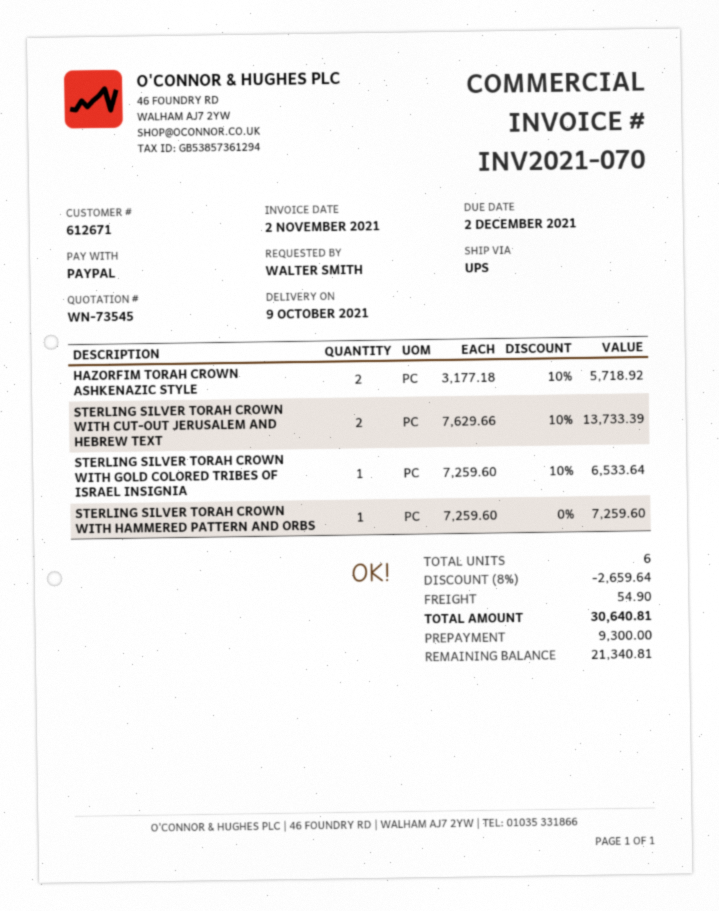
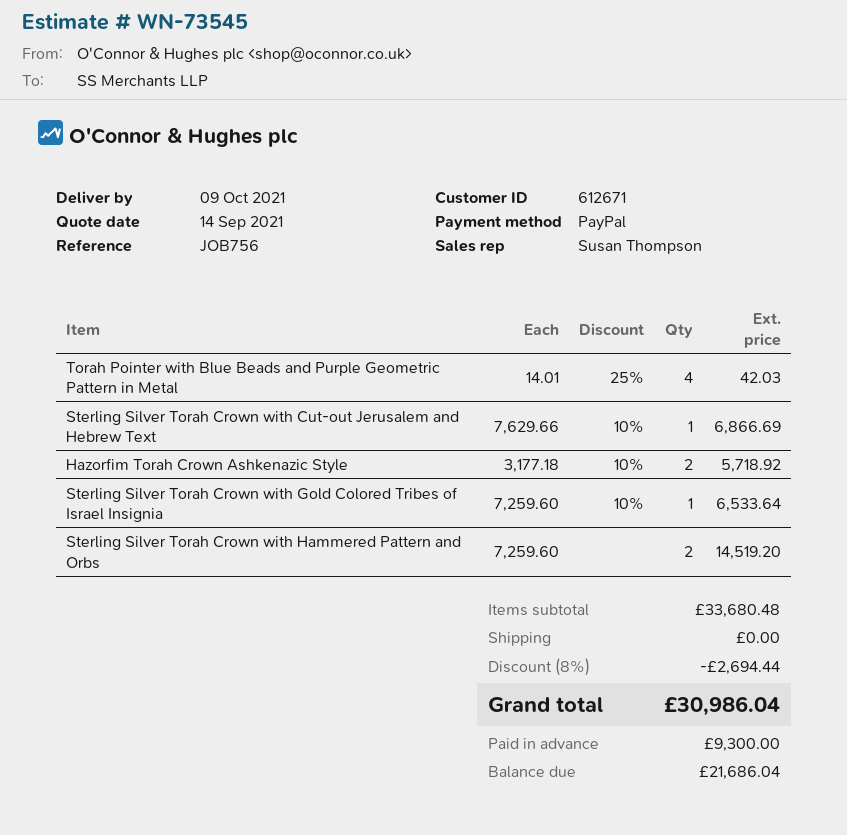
STERLING SILVER TORAH CROWN WITH CUT-OUT JERUSALEM AND HEBREW TEXT: 2 x 7629.66 - 10% = 13733.39 -> 1 x 7629.66 - 10% = 6866.69
STERLING SILVER TORAH CROWN WITH HAMMERED PATTERN AND ORBS: 1 x 7259.60 = 7259.60 -> 2 x 7259.60 = 14519.20
Torah Pointer with Blue Beads and Purple Geometric Pattern in Metal: none -> 4 x 14.01 - 25% = 42.03
discount: 8% = 2659.64 -> 8% = 2694.44
shipping: 54.90 -> 0.00
total: 30640.81 -> 30986.04
balance: 21340.81 -> 21686.04

